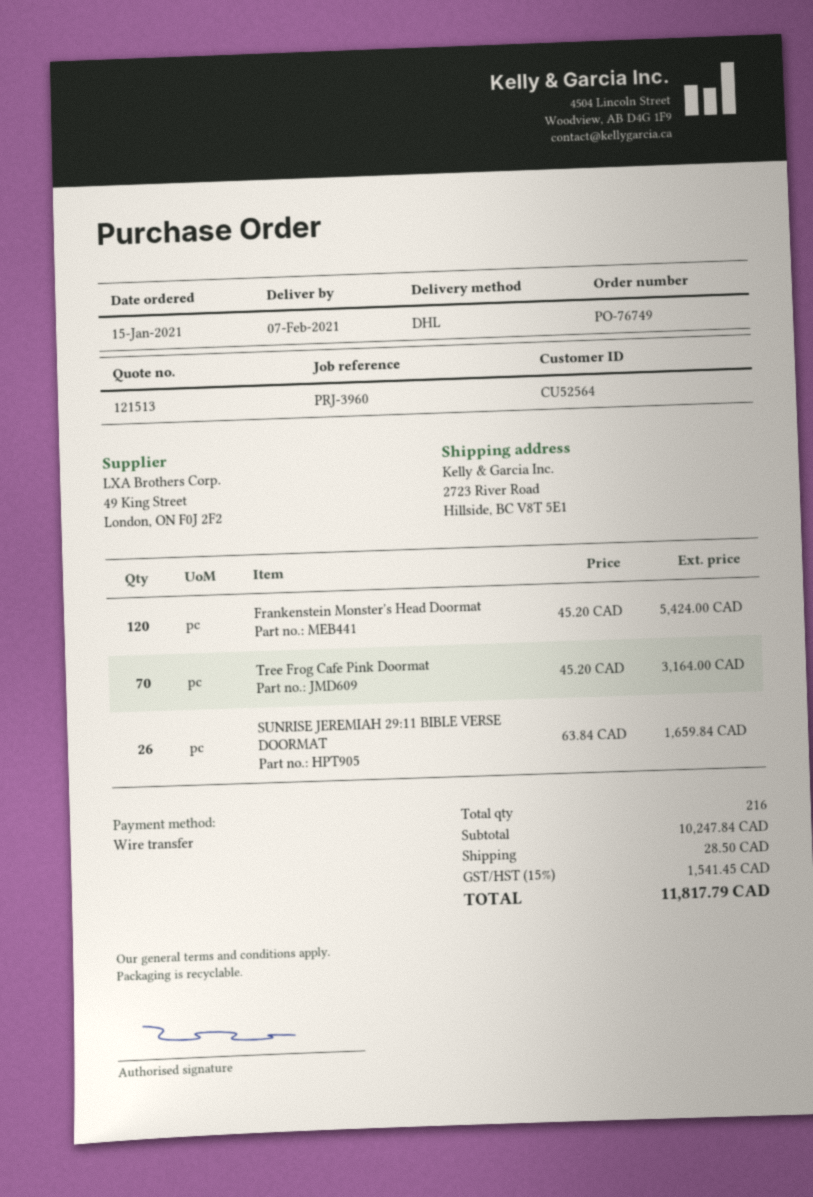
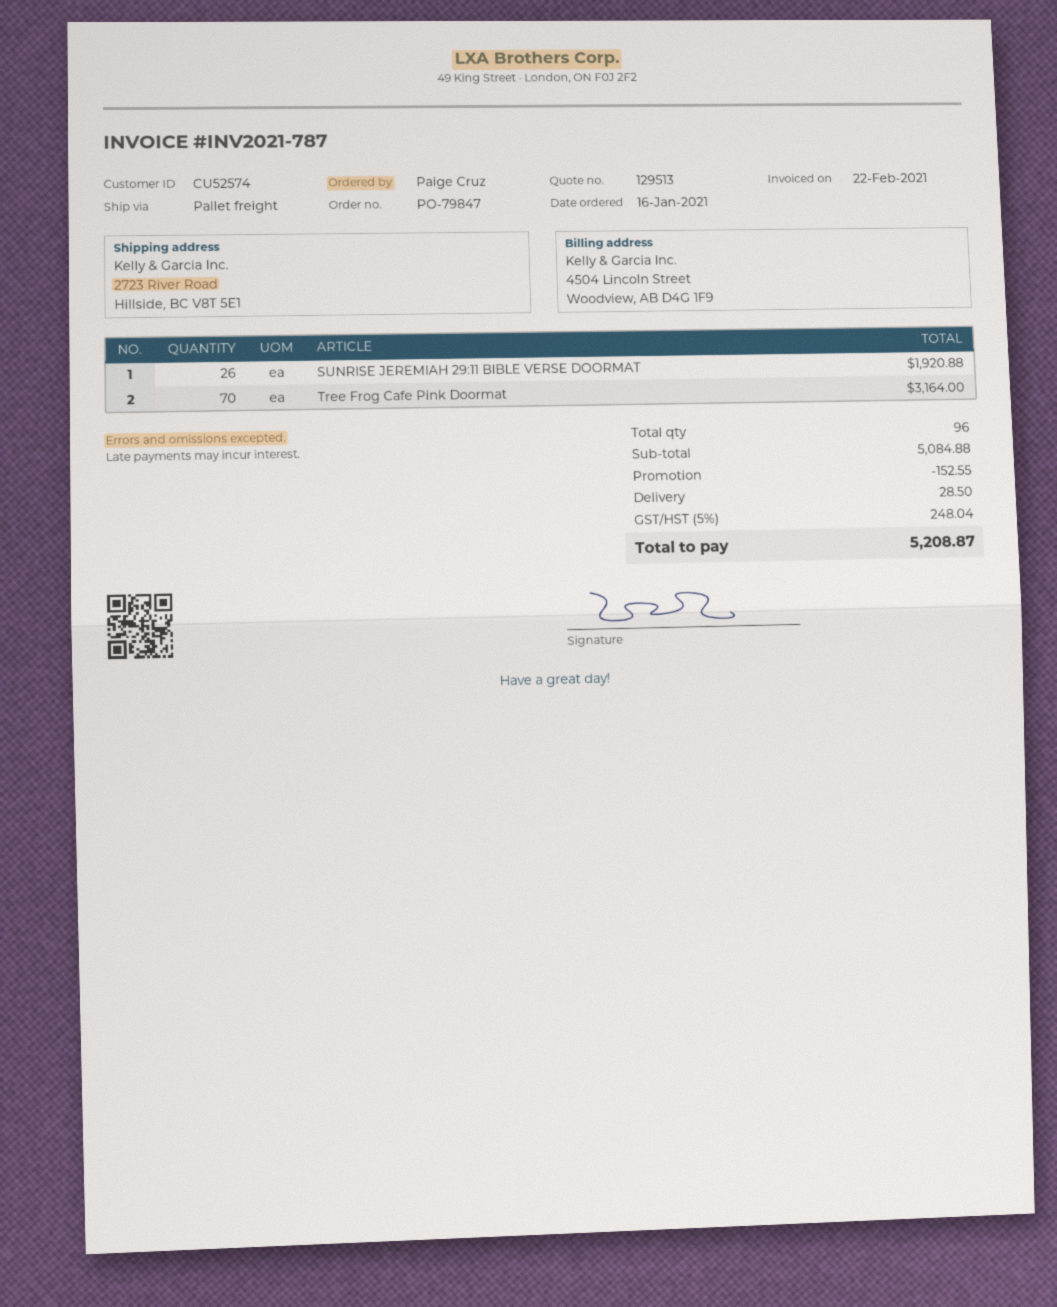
quote number: 121513 -> 129513
order number: PO-76749 -> PO-79847
order date: 2021-01-15 -> 2021-01-16
customer number: CU52564 -> CU52574
shipping method: DHL -> pallet freight
Frankenstein Monster's Head Doormat: 120 for 5424.00 -> none
SUNRISE JEREMIAH 29:11 BIBLE VERSE DOORMAT: 26 for 1659.84 -> 26 for 1920.88
total quantity: 216 -> 96
subtotal: 10247.84 -> 5084.88
discount: none -> 152.55
tax: 15% = 1541.45 -> 5% = 248.04
total: 11817.79 -> 5208.87

